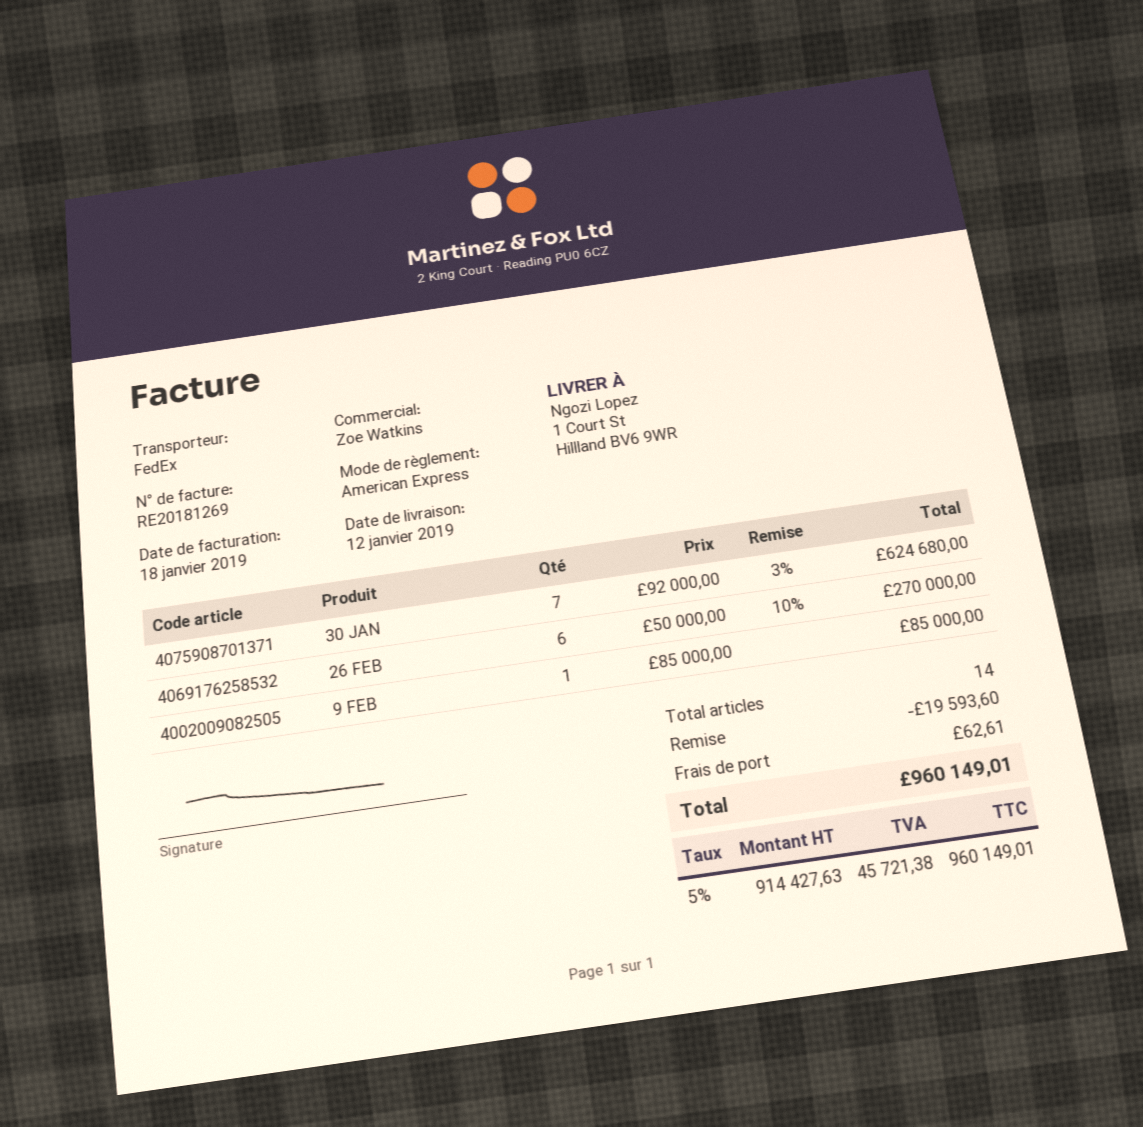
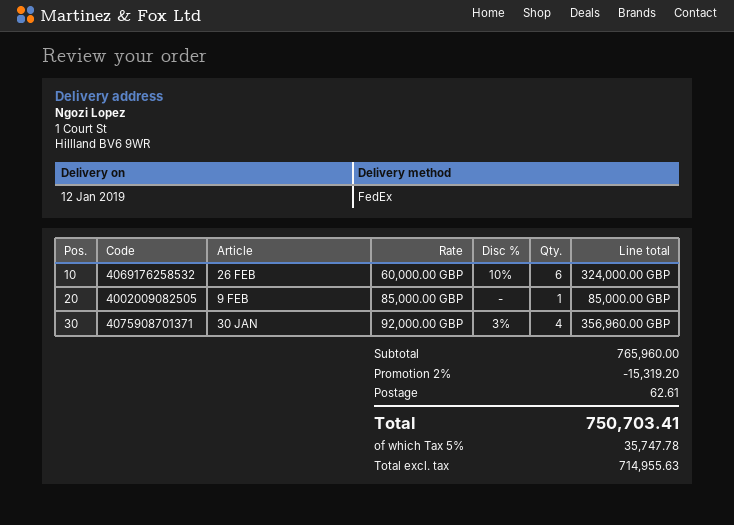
30 JAN: 7 x 92000.00 - 3% = 624680.00 -> 4 x 92000.00 - 3% = 356960.00
26 FEB: 6 x 50000.00 - 10% = 270000.00 -> 6 x 60000.00 - 10% = 324000.00
discount: 19593.60 -> 15319.20
net: 914427.63 -> 714955.63
tax: 5% = 45721.38 -> 5% = 35747.78
total: 960149.01 -> 750703.41

